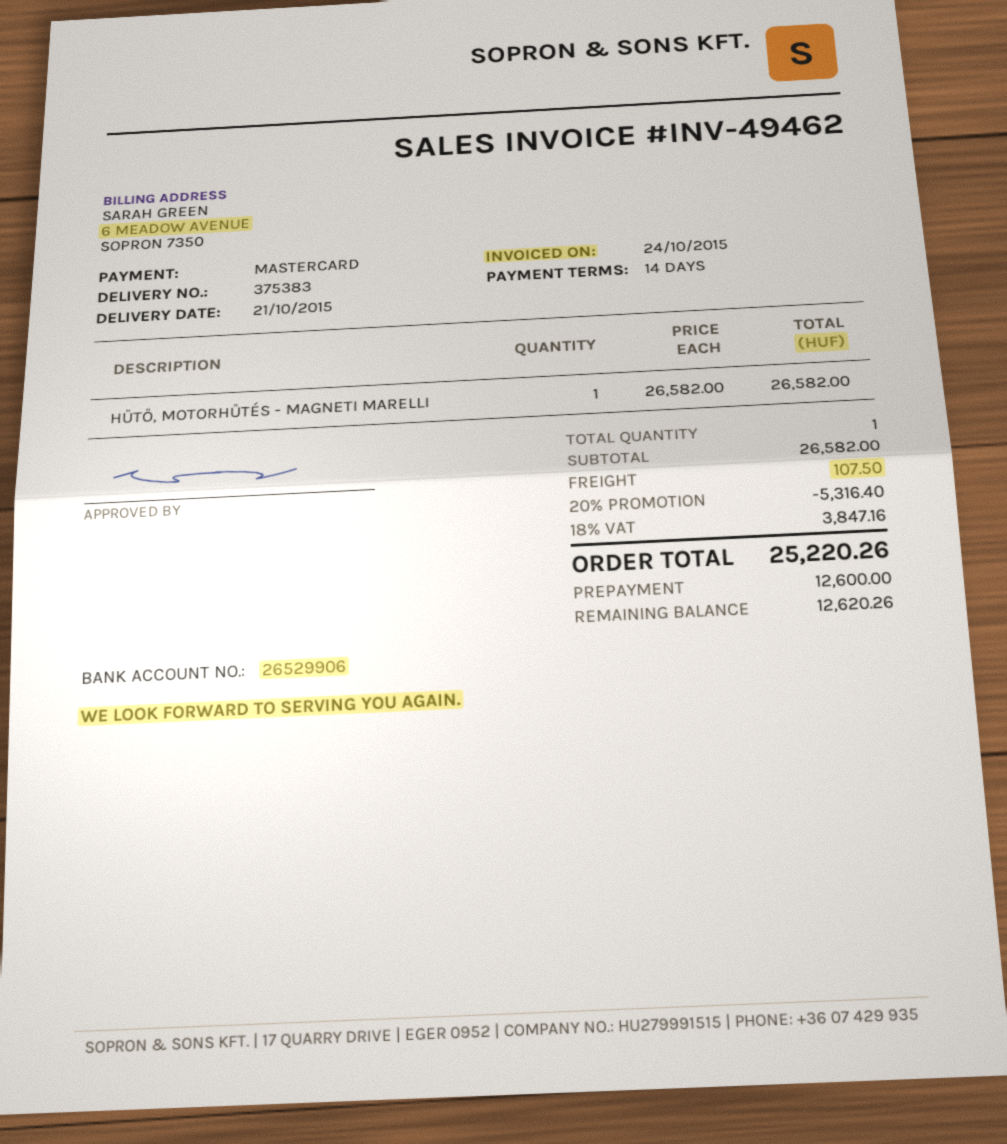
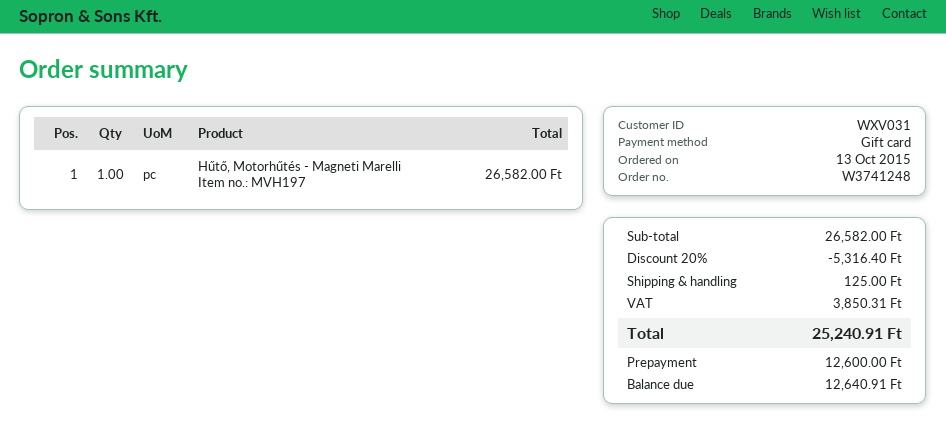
payment method: Mastercard -> gift card
shipping: 107.50 -> 125.00
tax: 3847.16 -> 3850.31
total: 25220.26 -> 25240.91
balance: 12620.26 -> 12640.91

